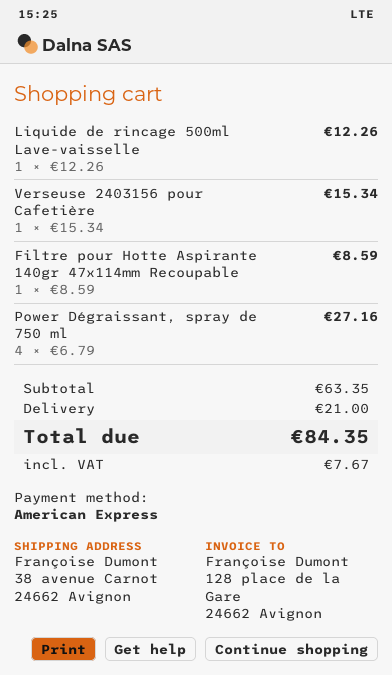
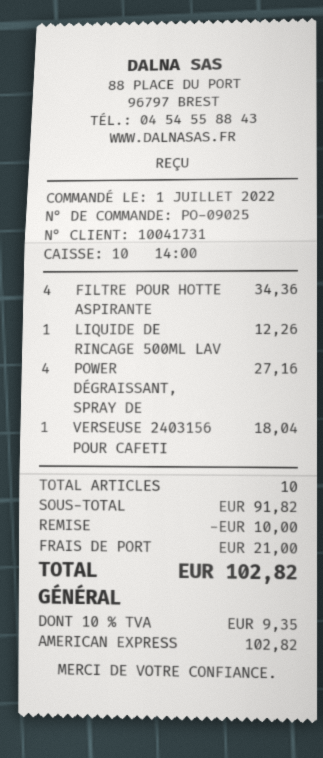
Verseuse 2403156 pour Cafetière: 1 for 15.34 -> 1 for 18.04
Filtre pour Hotte Aspirante 140gr 47x114mm Recoupable: 1 for 8.59 -> 4 for 34.36
subtotal: 63.35 -> 91.82
discount: none -> 10.00
tax: 7.67 -> 9.35
total: 84.35 -> 102.82

